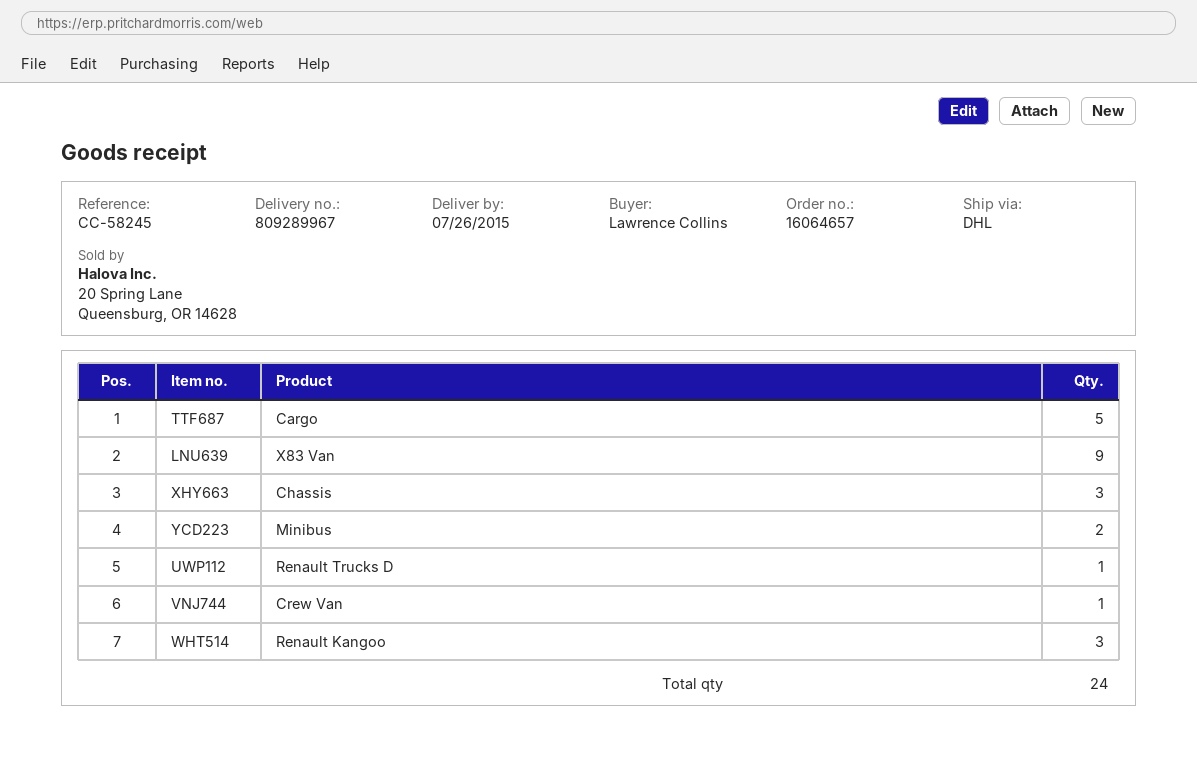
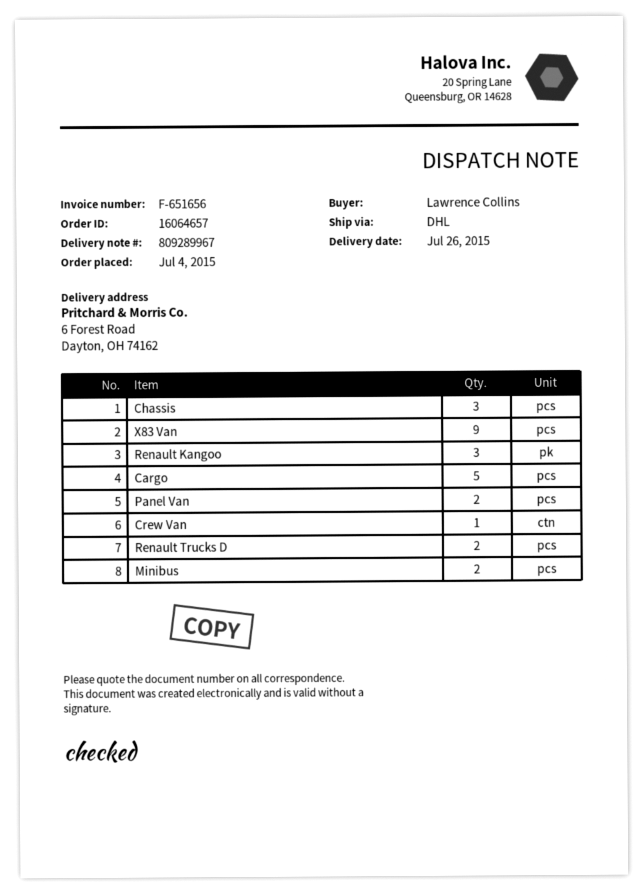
Renault Trucks D: 1 -> 2
Panel Van: none -> 2

